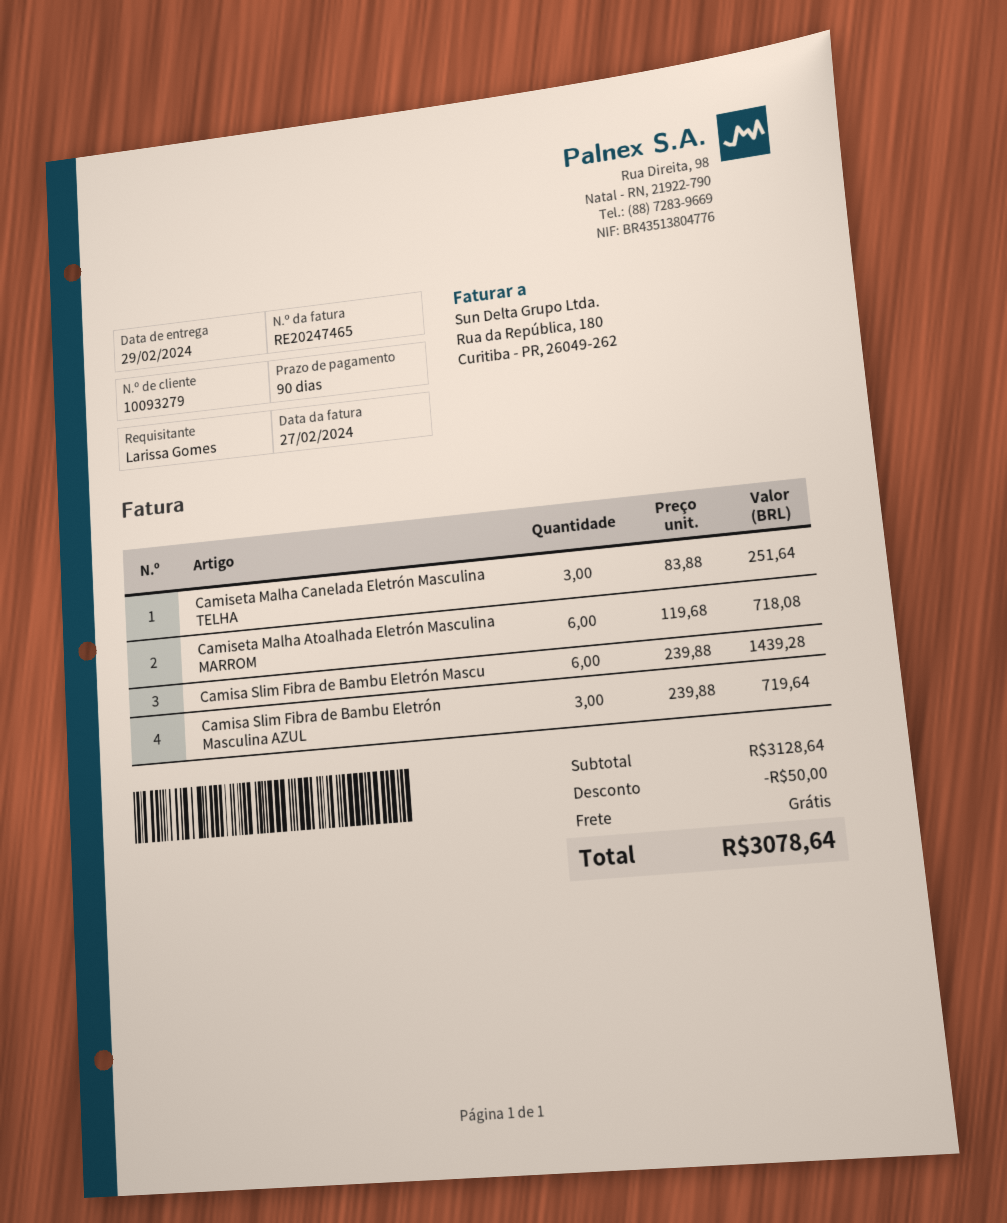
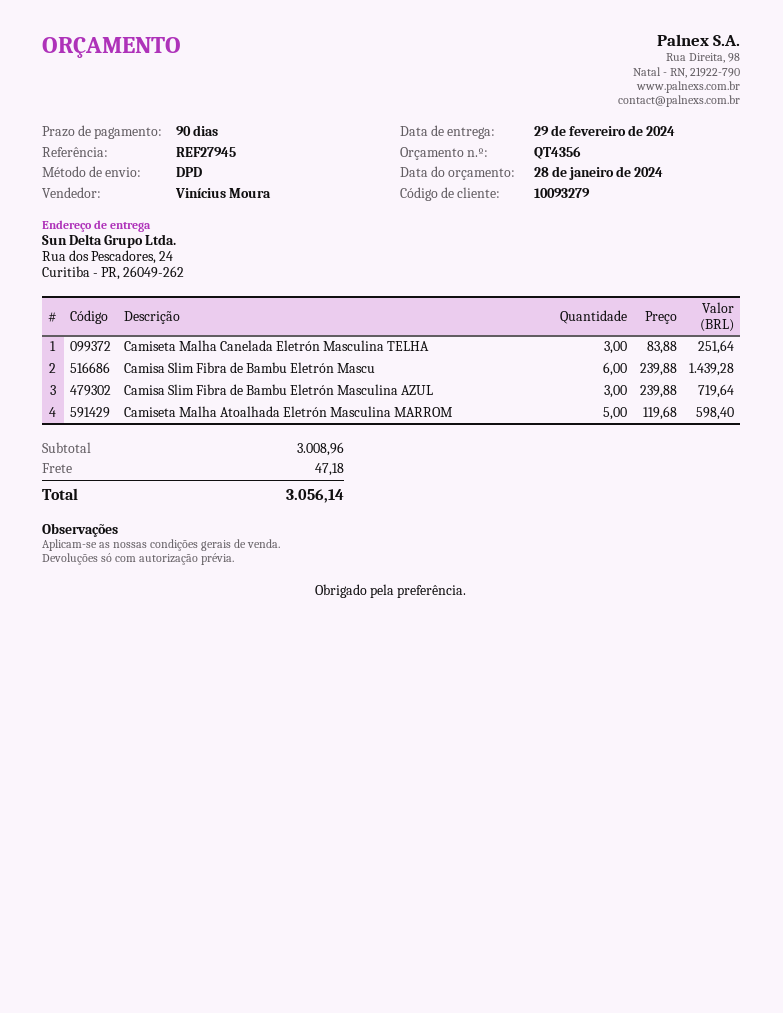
Camiseta Malha Atoalhada Eletrón Masculina MARROM: 6 x 119.68 = 718.08 -> 5 x 119.68 = 598.40
subtotal: 3128.64 -> 3008.96
discount: 50.00 -> none
shipping: 0.00 -> 47.18
total: 3078.64 -> 3056.14

